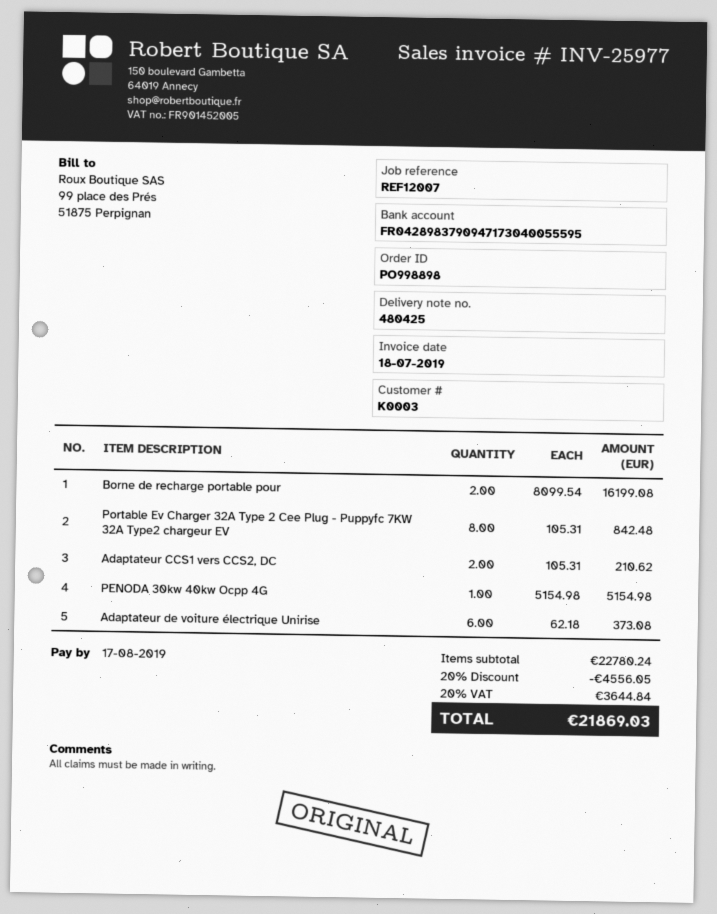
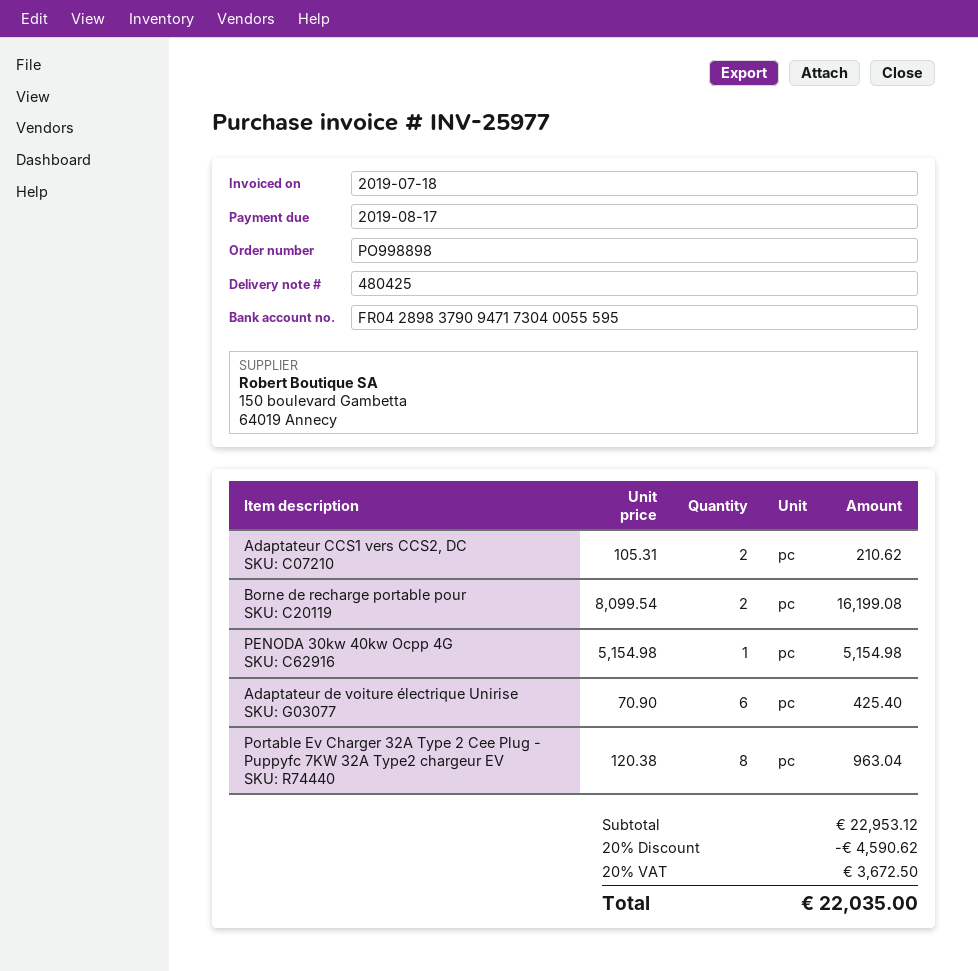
Portable Ev Charger 32A Type 2 Cee Plug - Puppyfc 7KW 32A Type2 chargeur EV: 8 x 105.31 = 842.48 -> 8 x 120.38 = 963.04
Adaptateur de voiture électrique Unirise: 6 x 62.18 = 373.08 -> 6 x 70.90 = 425.40
subtotal: 22780.24 -> 22953.12
discount: 20% = 4556.05 -> 20% = 4590.62
tax: 20% = 3644.84 -> 20% = 3672.50
total: 21869.03 -> 22035.00

